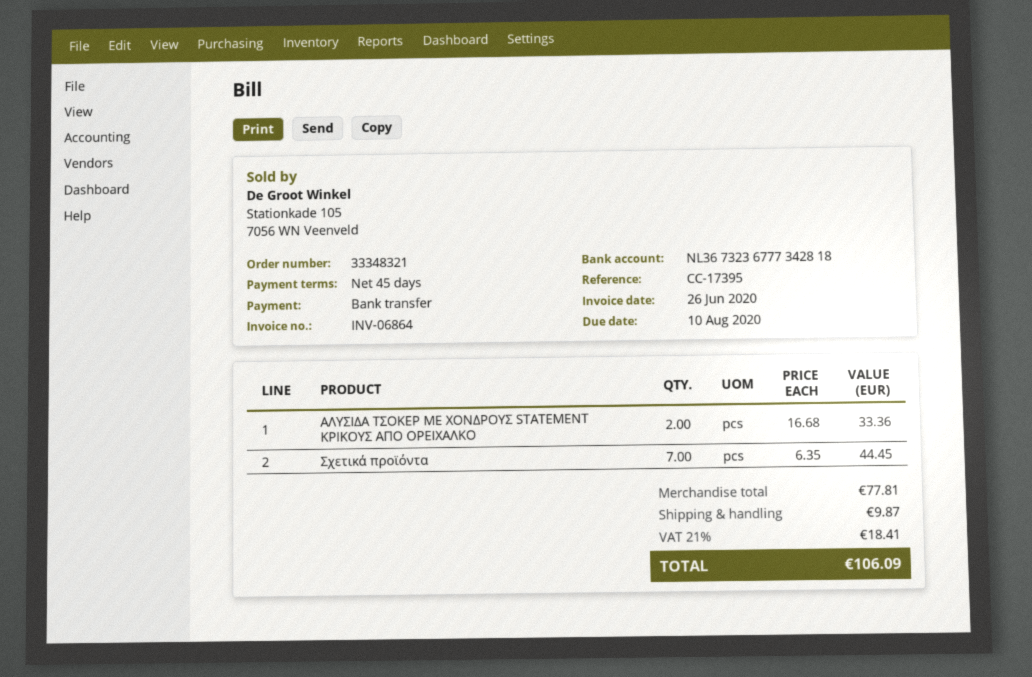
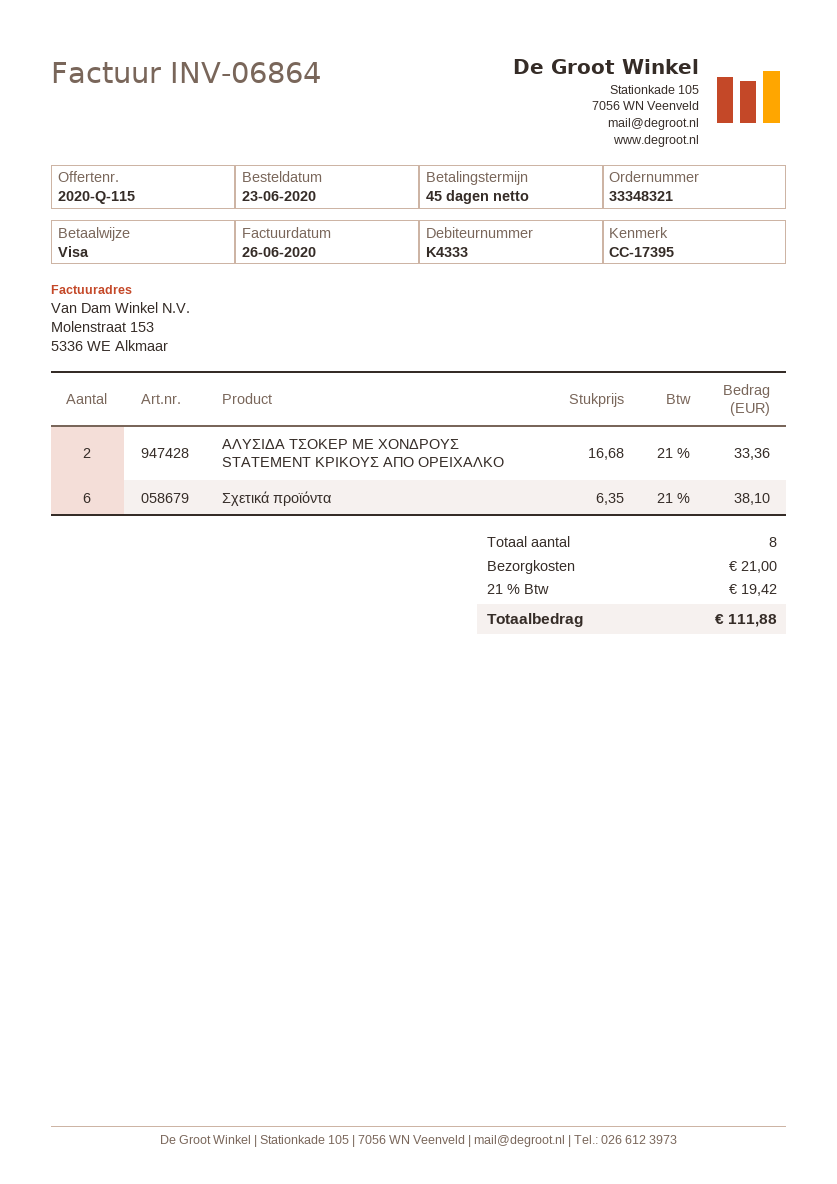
payment method: bank transfer -> Visa
Σχετικά προϊόντα: 7 x 6.35 = 44.45 -> 6 x 6.35 = 38.10
shipping: 9.87 -> 21.00
tax: 21% = 18.41 -> 21% = 19.42
total: 106.09 -> 111.88

